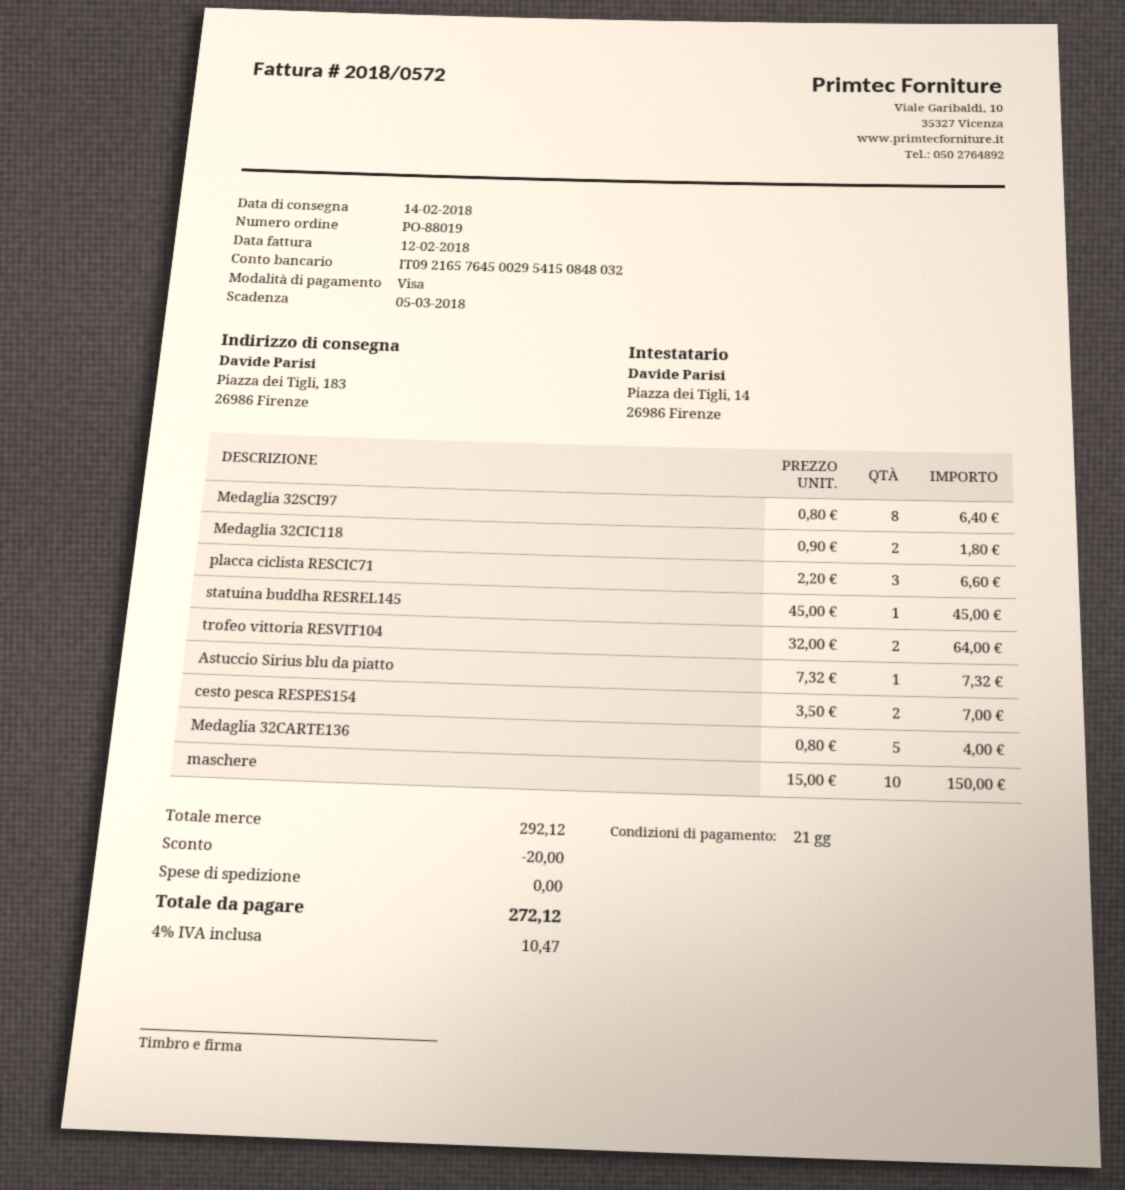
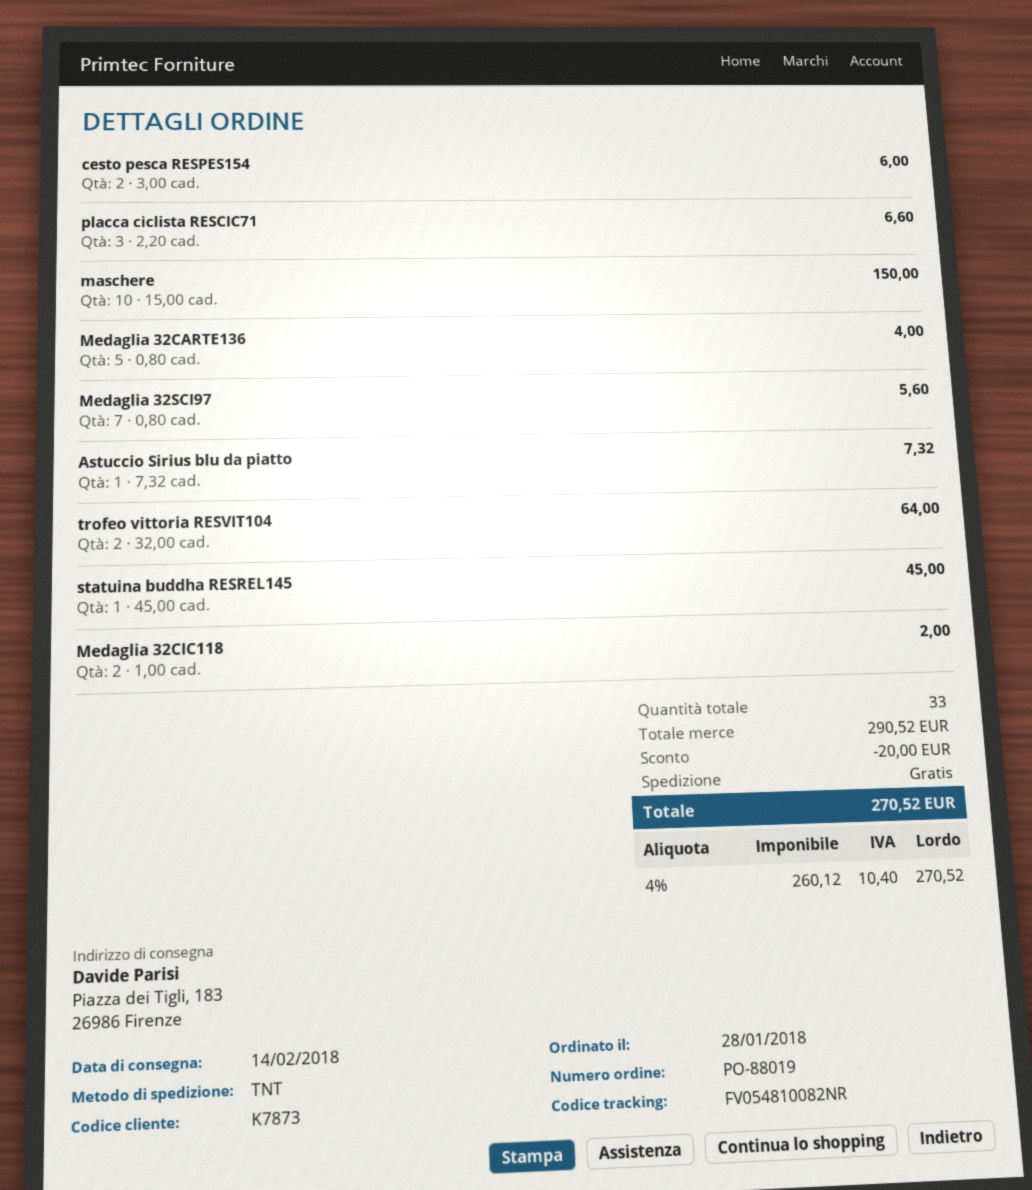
Medaglia 32SCI97: 8 x 0.80 = 6.40 -> 7 x 0.80 = 5.60
Medaglia 32CIC118: 2 x 0.90 = 1.80 -> 2 x 1.00 = 2.00
cesto pesca RESPES154: 2 x 3.50 = 7.00 -> 2 x 3.00 = 6.00
subtotal: 292.12 -> 290.52
tax: 4% = 10.47 -> 4% = 10.40
total: 272.12 -> 270.52

